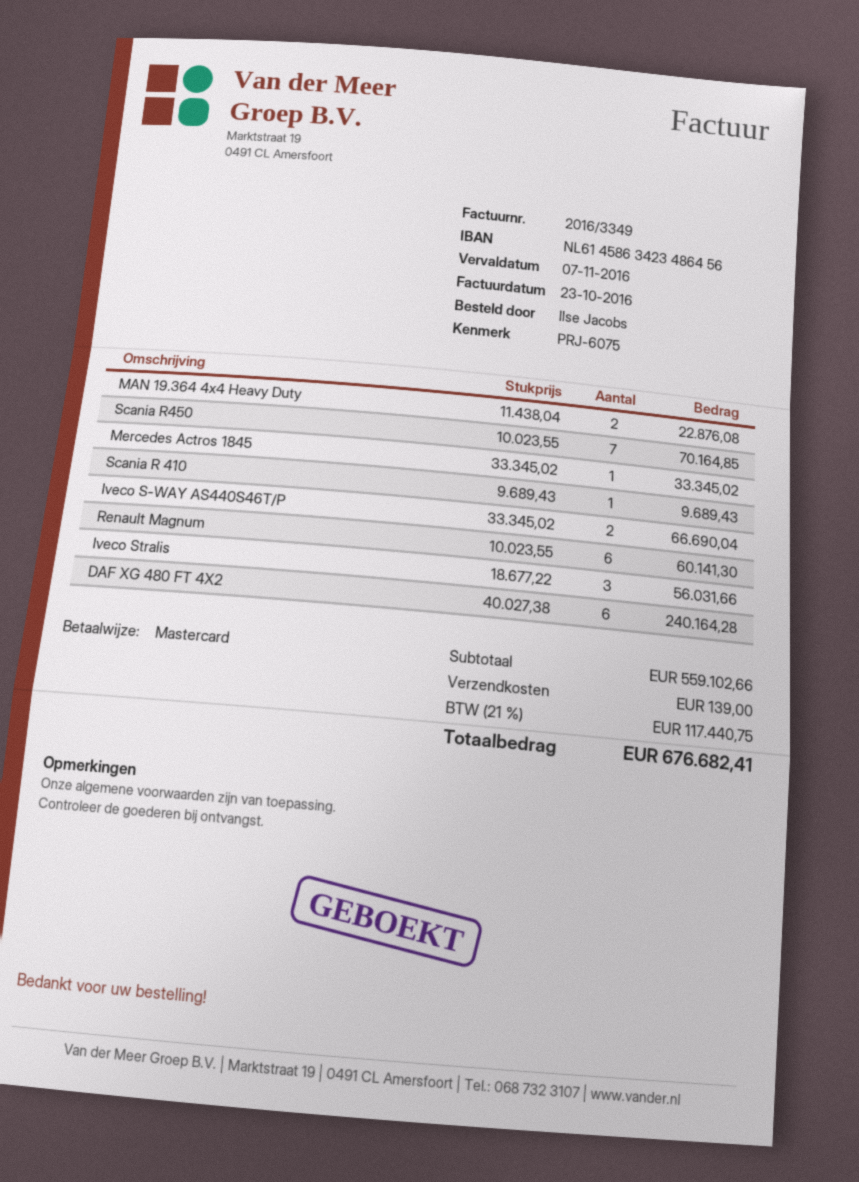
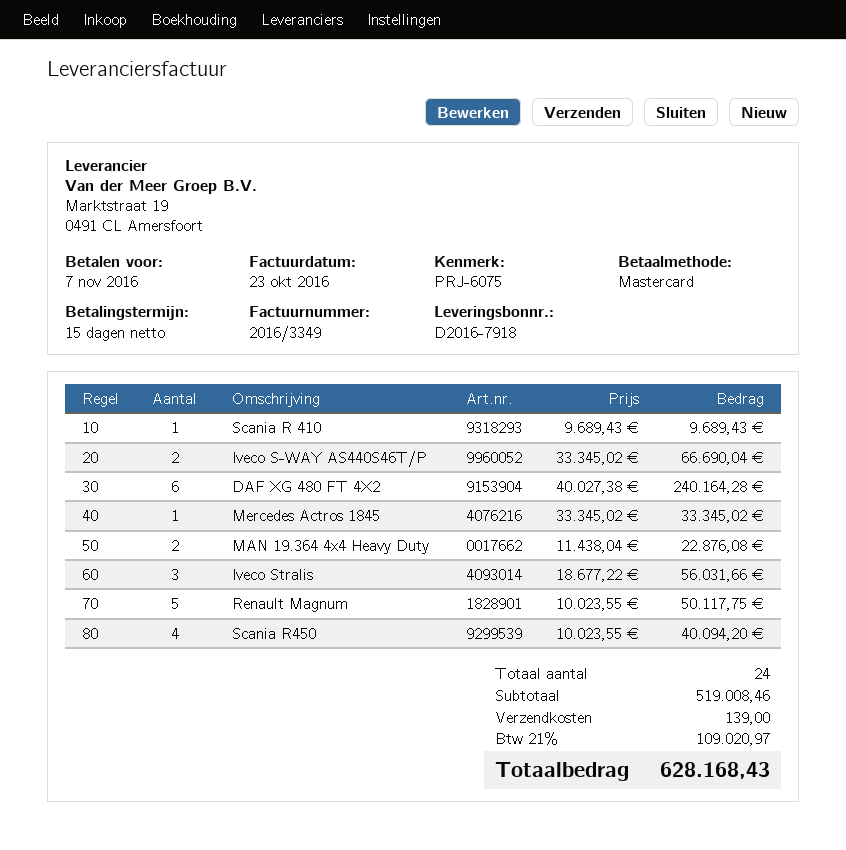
Scania R450: 7 x 10023.55 = 70164.85 -> 4 x 10023.55 = 40094.20
Renault Magnum: 6 x 10023.55 = 60141.30 -> 5 x 10023.55 = 50117.75
subtotal: 559102.66 -> 519008.46
tax: 21% = 117440.75 -> 21% = 109020.97
total: 676682.41 -> 628168.43

